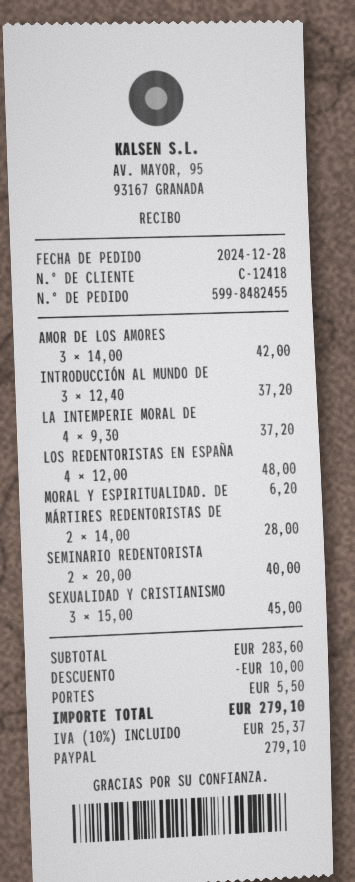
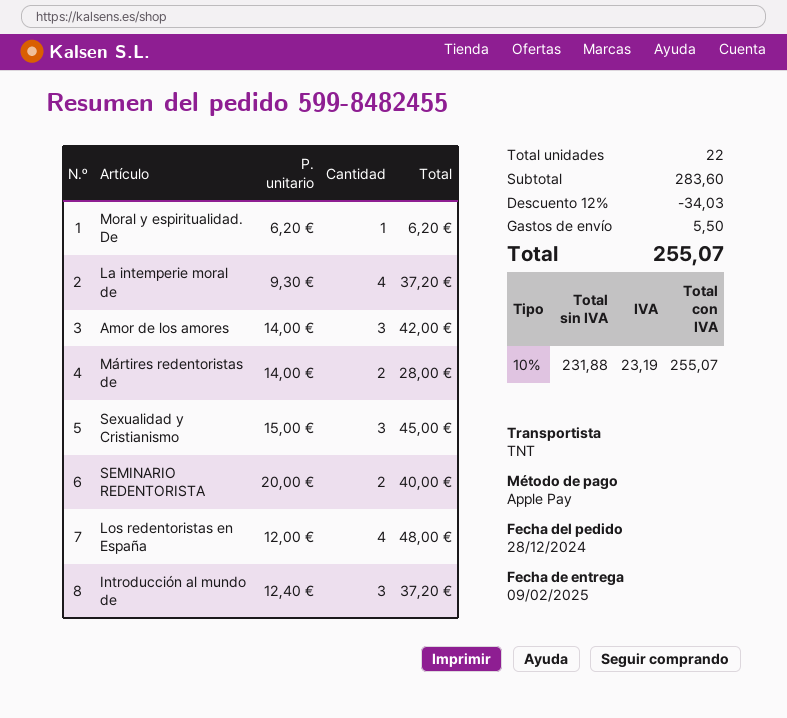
payment method: PayPal -> Apple Pay
discount: 10.00 -> 34.03
tax: 10% = 25.37 -> 10% = 23.19
total: 279.10 -> 255.07

